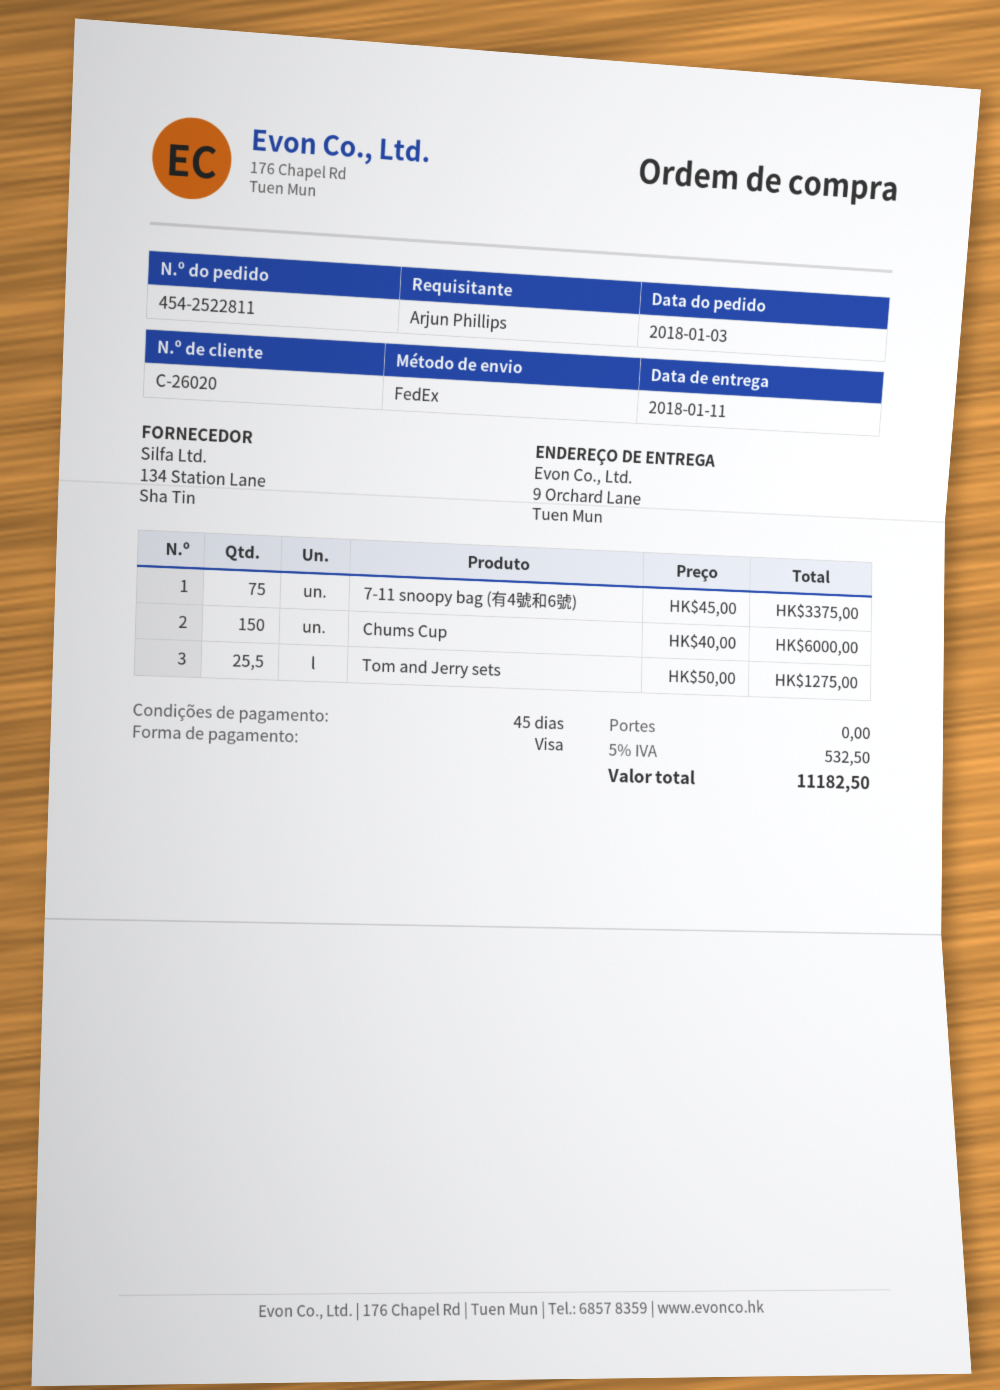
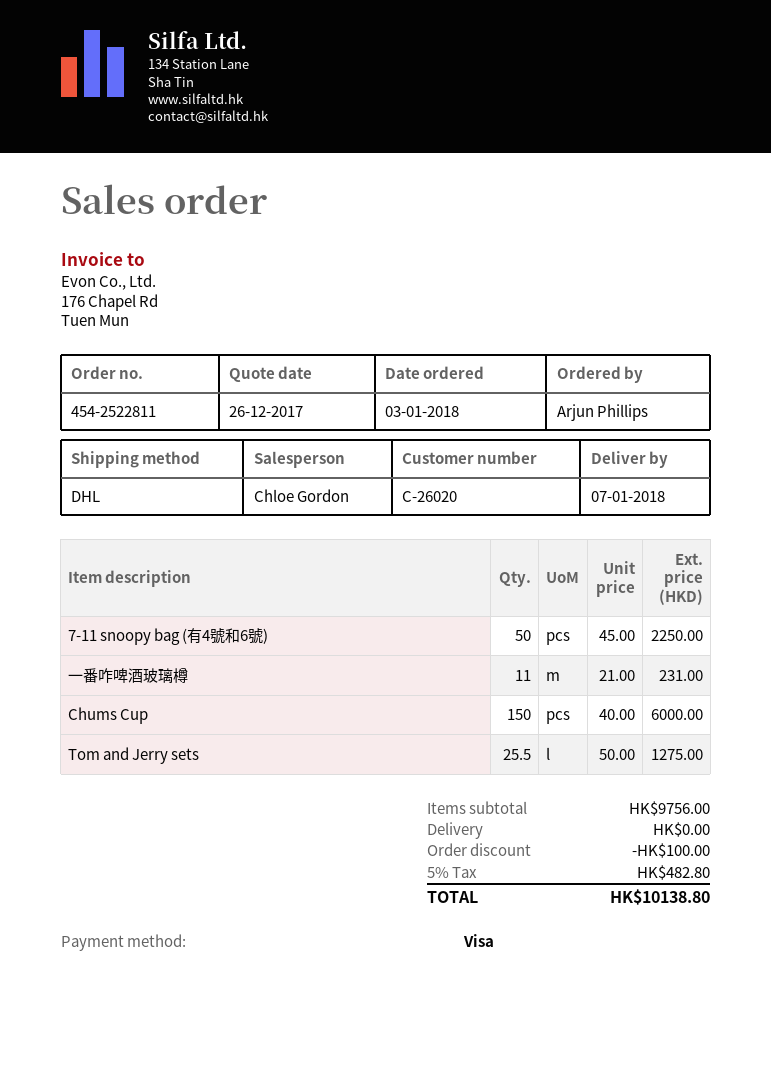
delivery date: 2018-01-11 -> 2018-01-07
shipping method: FedEx -> DHL
7-11 snoopy bag (有4號和6號): 75 x 45.00 = 3375.00 -> 50 x 45.00 = 2250.00
一番咋啤酒玻璃樽: none -> 11 x 21.00 = 231.00
discount: none -> 100.00
tax: 5% = 532.50 -> 5% = 482.80
total: 11182.50 -> 10138.80

